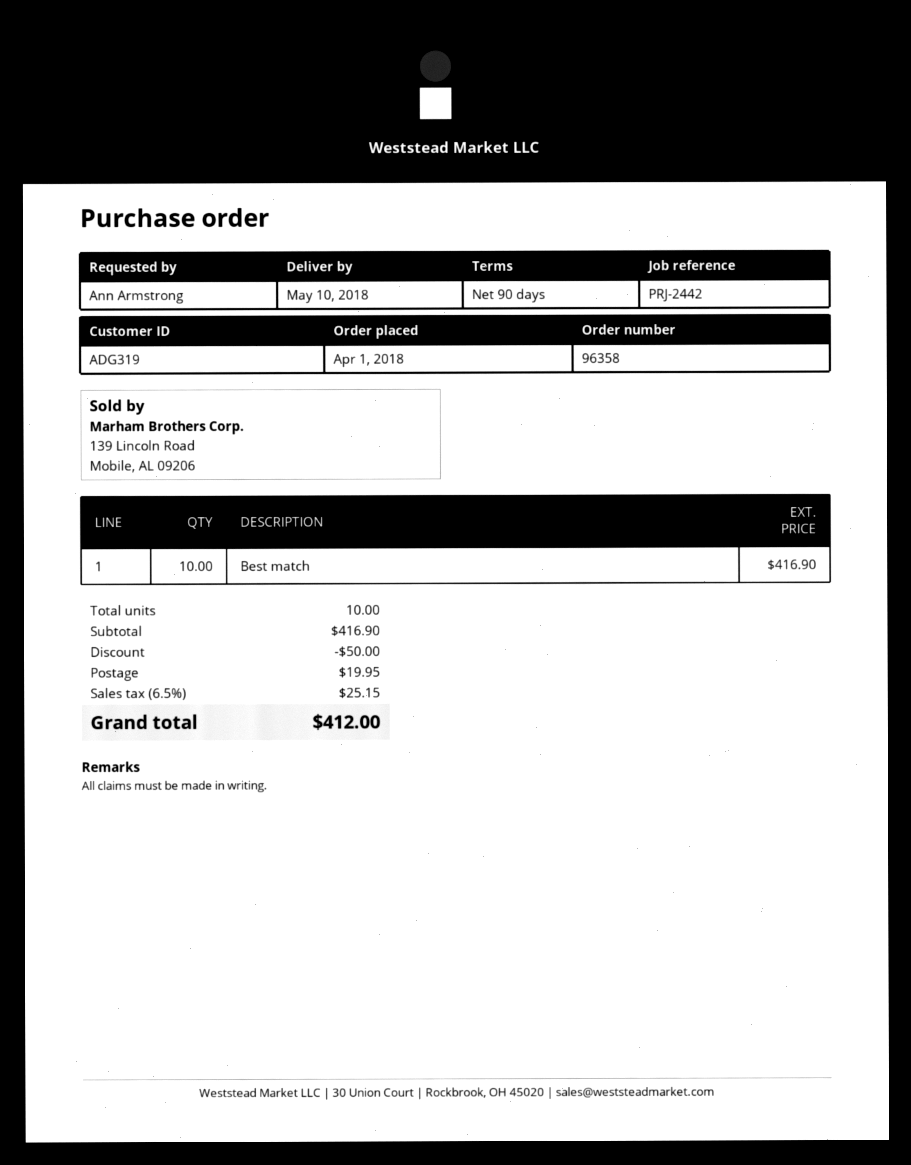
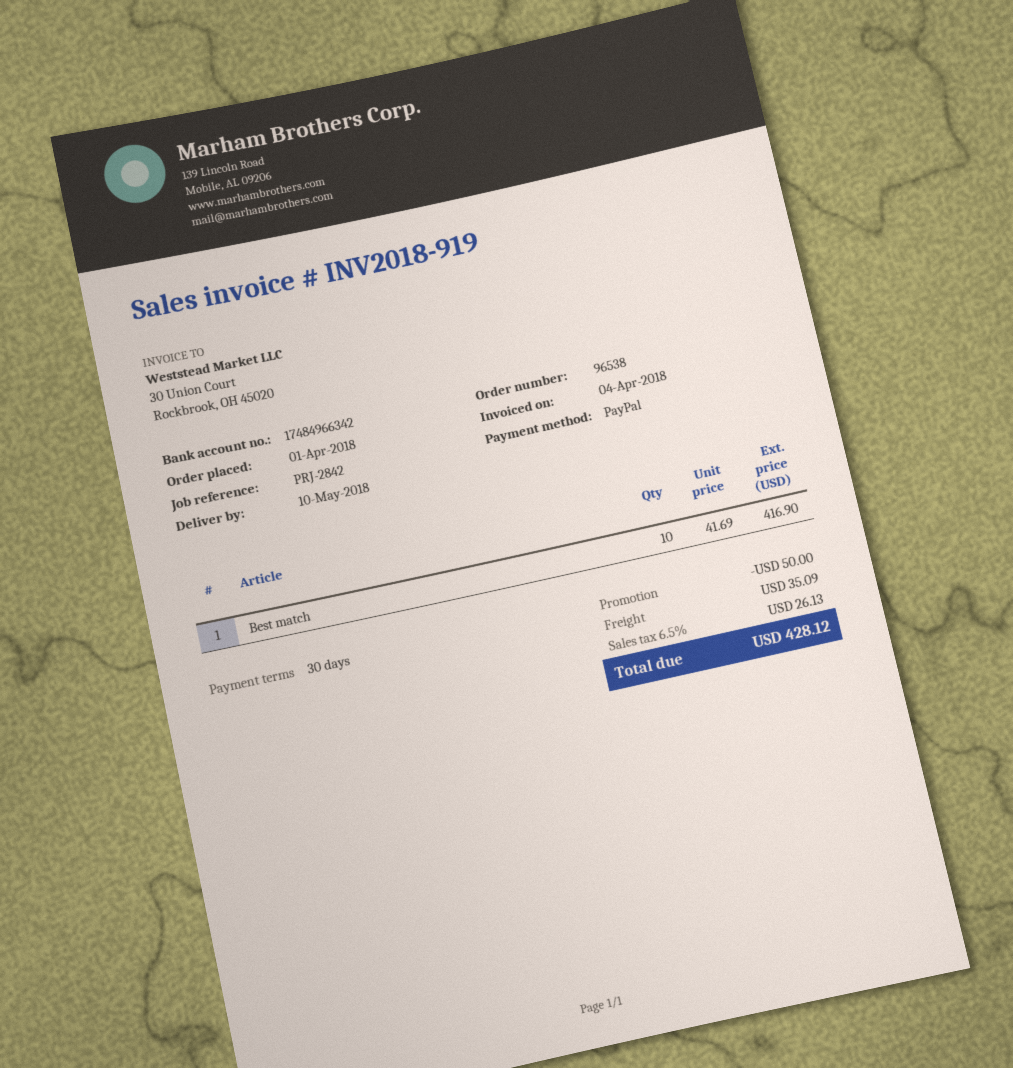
order number: 96358 -> 96538
payment terms: 90 days -> 30 days
reference: PRJ-2442 -> PRJ-2842
shipping: 19.95 -> 35.09
tax: 6.5% = 25.15 -> 6.5% = 26.13
total: 412.00 -> 428.12

